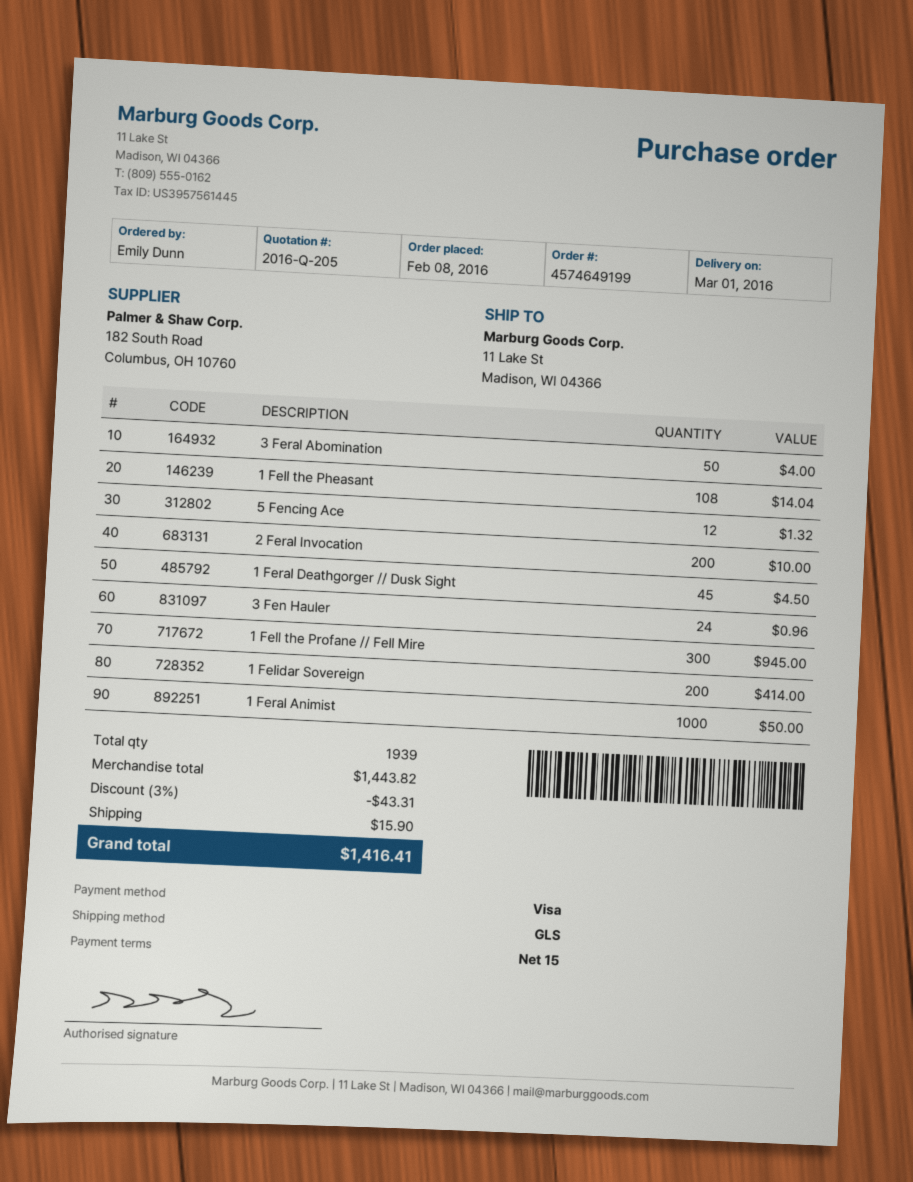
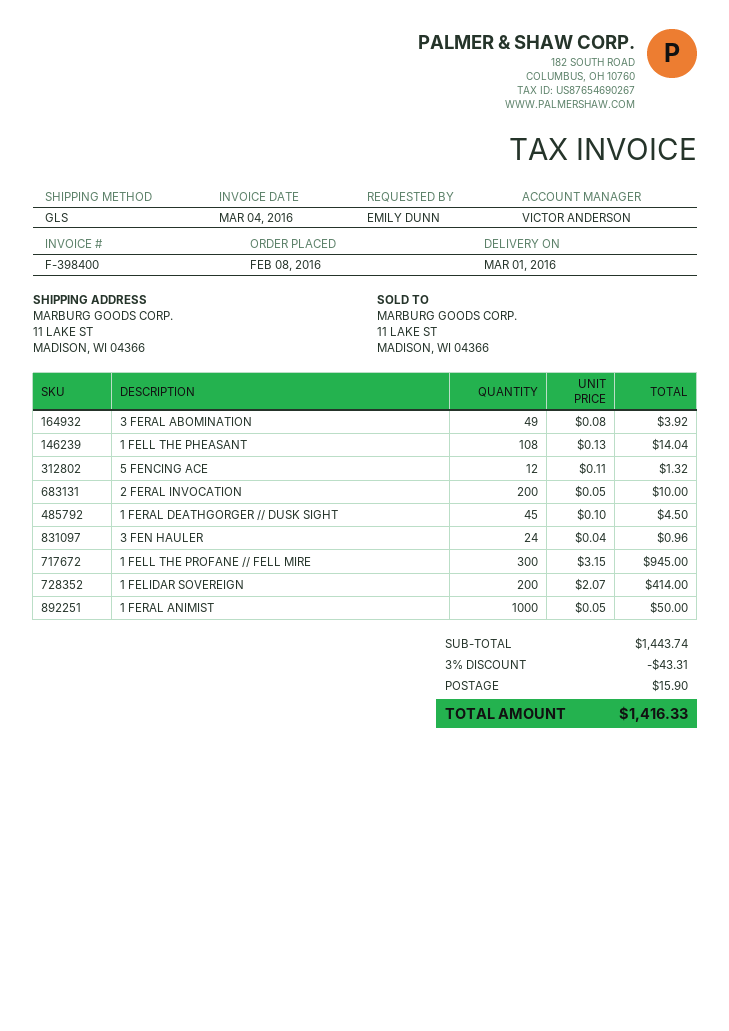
3 Feral Abomination: 50 for 4.00 -> 49 for 3.92
subtotal: 1443.82 -> 1443.74
total: 1416.41 -> 1416.33

